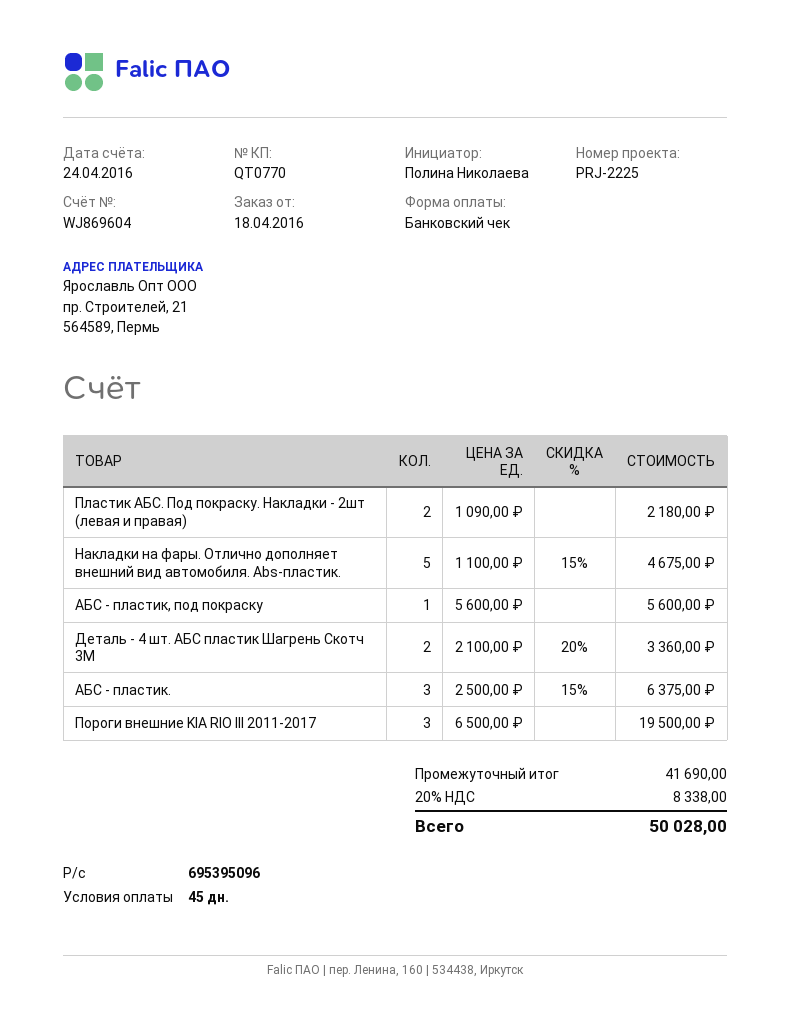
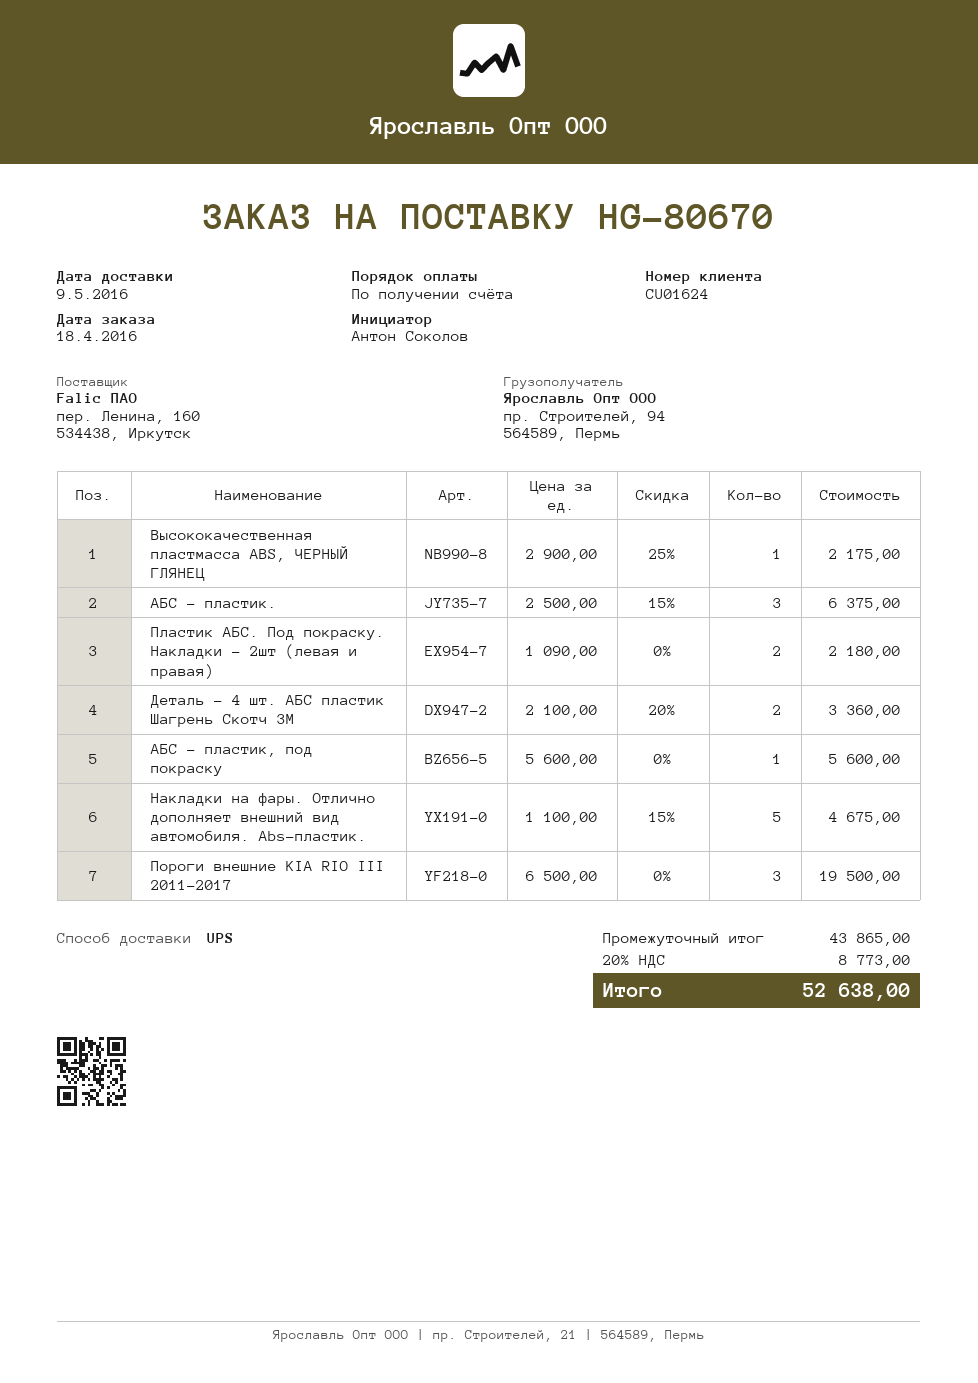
payment terms: 45 days -> on receipt
ordered by: Полина Николаева -> Антон Соколов
Высококачественная пластмасса ABS, ЧЕРНЫЙ ГЛЯНЕЦ: none -> 1 x 2900.00 - 25% = 2175.00
subtotal: 41690.00 -> 43865.00
tax: 20% = 8338.00 -> 20% = 8773.00
total: 50028.00 -> 52638.00

